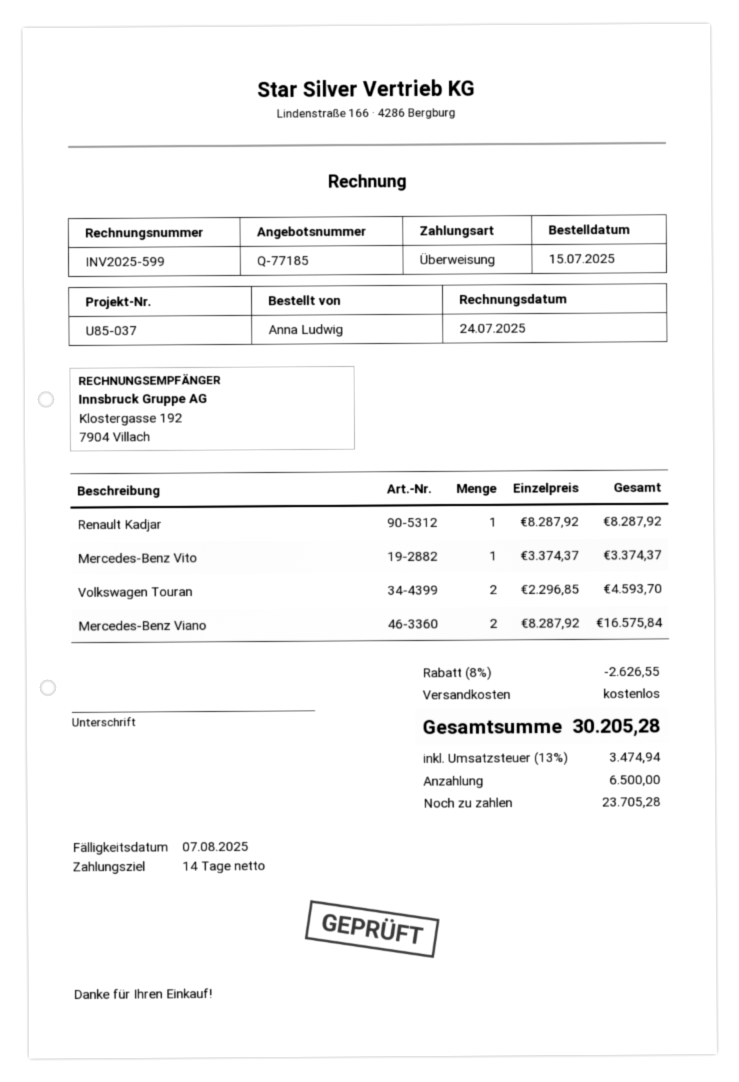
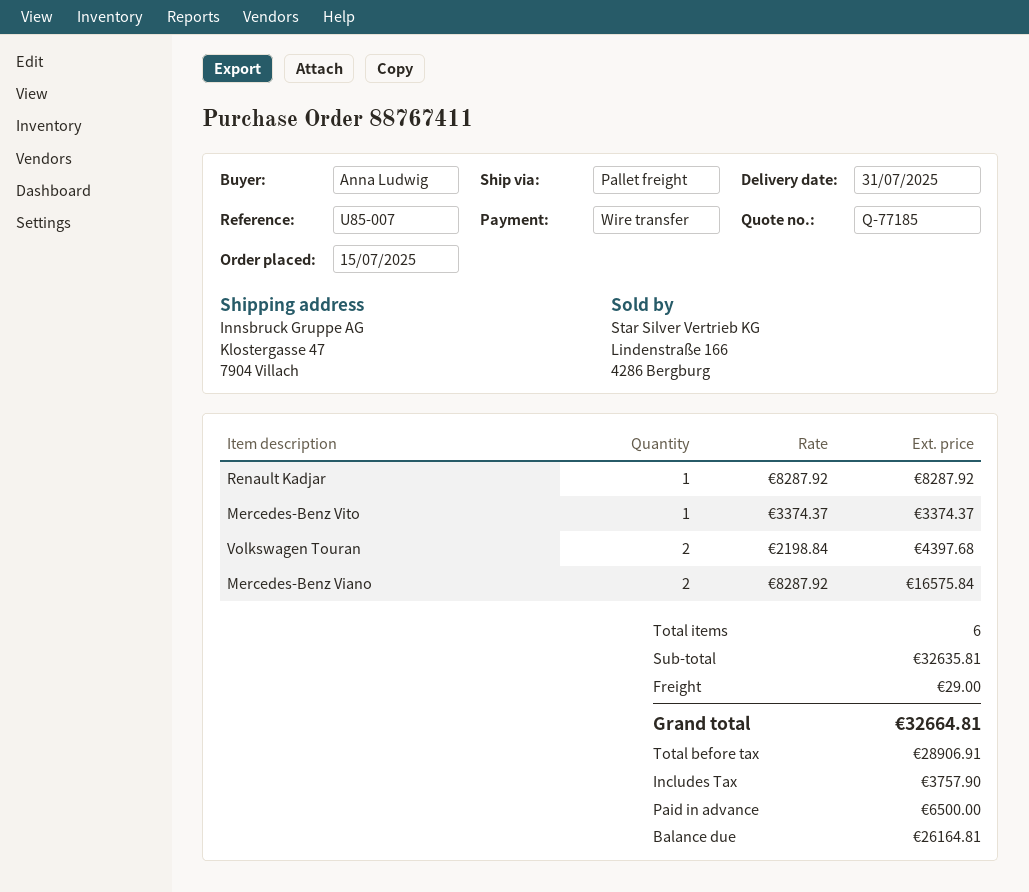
reference: U85-037 -> U85-007
Volkswagen Touran: 2 x 2296.85 = 4593.70 -> 2 x 2198.84 = 4397.68
discount: 8% = 2626.55 -> none
shipping: 0.00 -> 29.00
tax: 3474.94 -> 3757.90
total: 30205.28 -> 32664.81
balance: 23705.28 -> 26164.81

